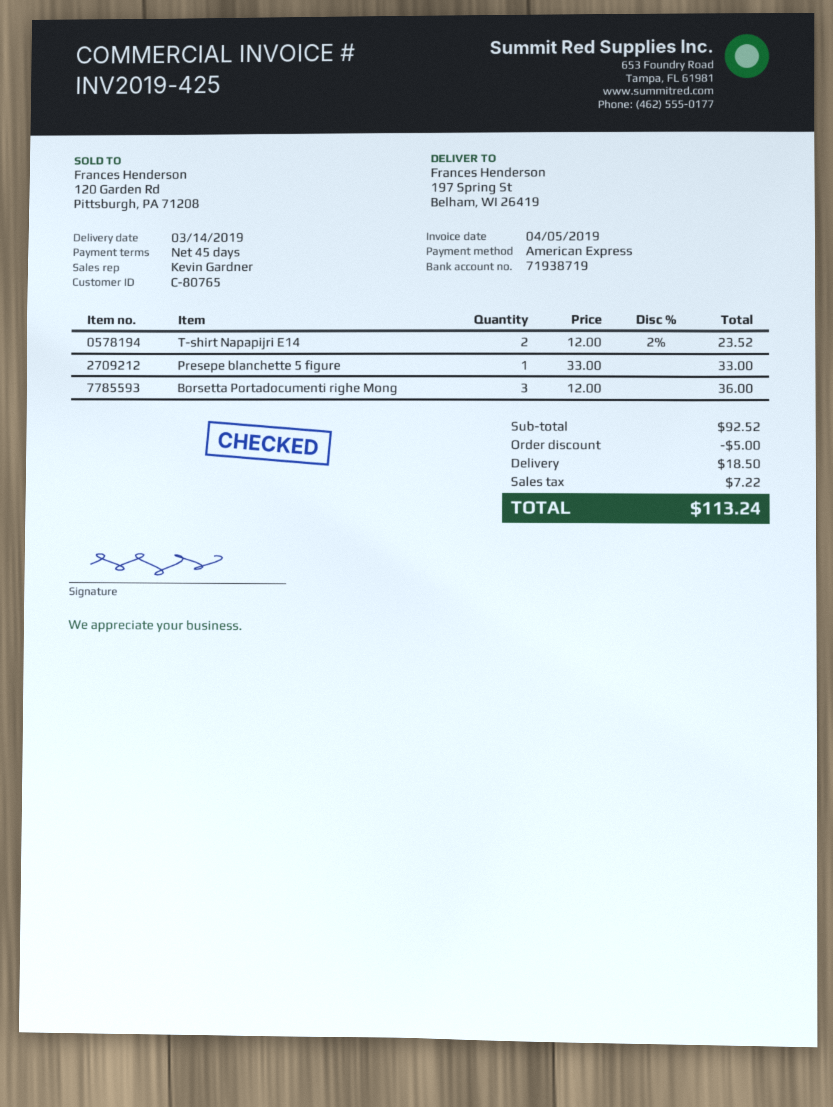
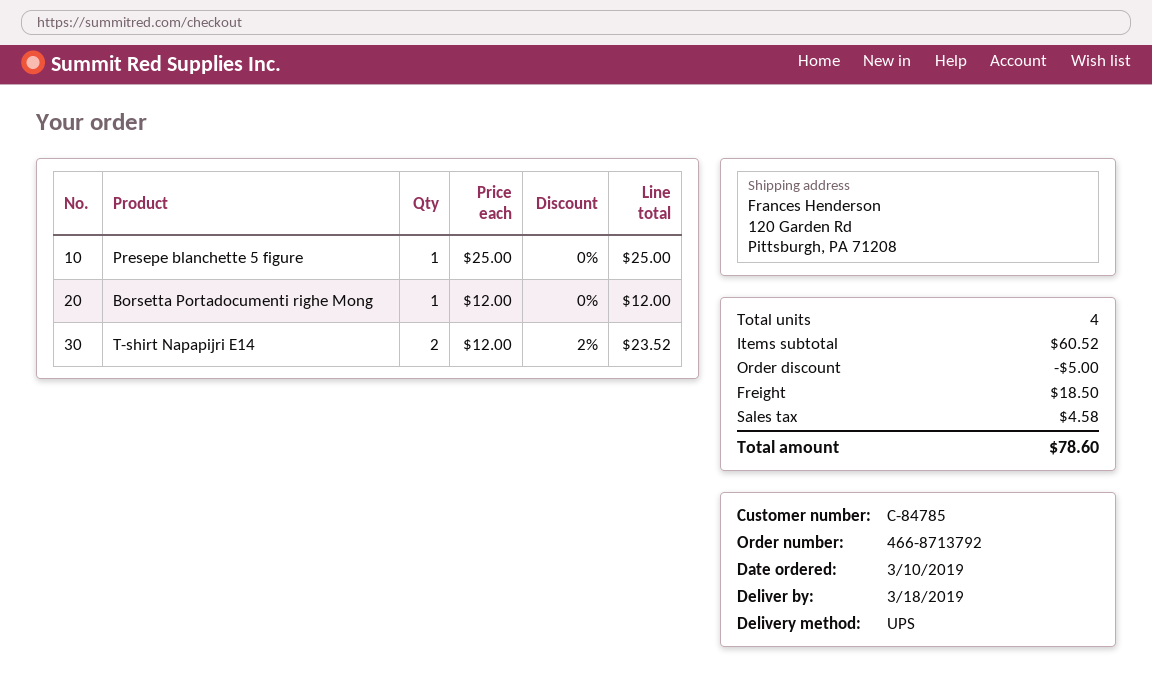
delivery date: 2019-03-14 -> 2019-03-18
customer number: C-80765 -> C-84785
ship to: 197 Spring St, Belham, WI 26419 -> 120 Garden Rd, Pittsburgh, PA 71208
Presepe blanchette 5 figure: 1 x 33.00 = 33.00 -> 1 x 25.00 = 25.00
Borsetta Portadocumenti righe Mong: 3 x 12.00 = 36.00 -> 1 x 12.00 = 12.00
subtotal: 92.52 -> 60.52
tax: 7.22 -> 4.58
total: 113.24 -> 78.60

